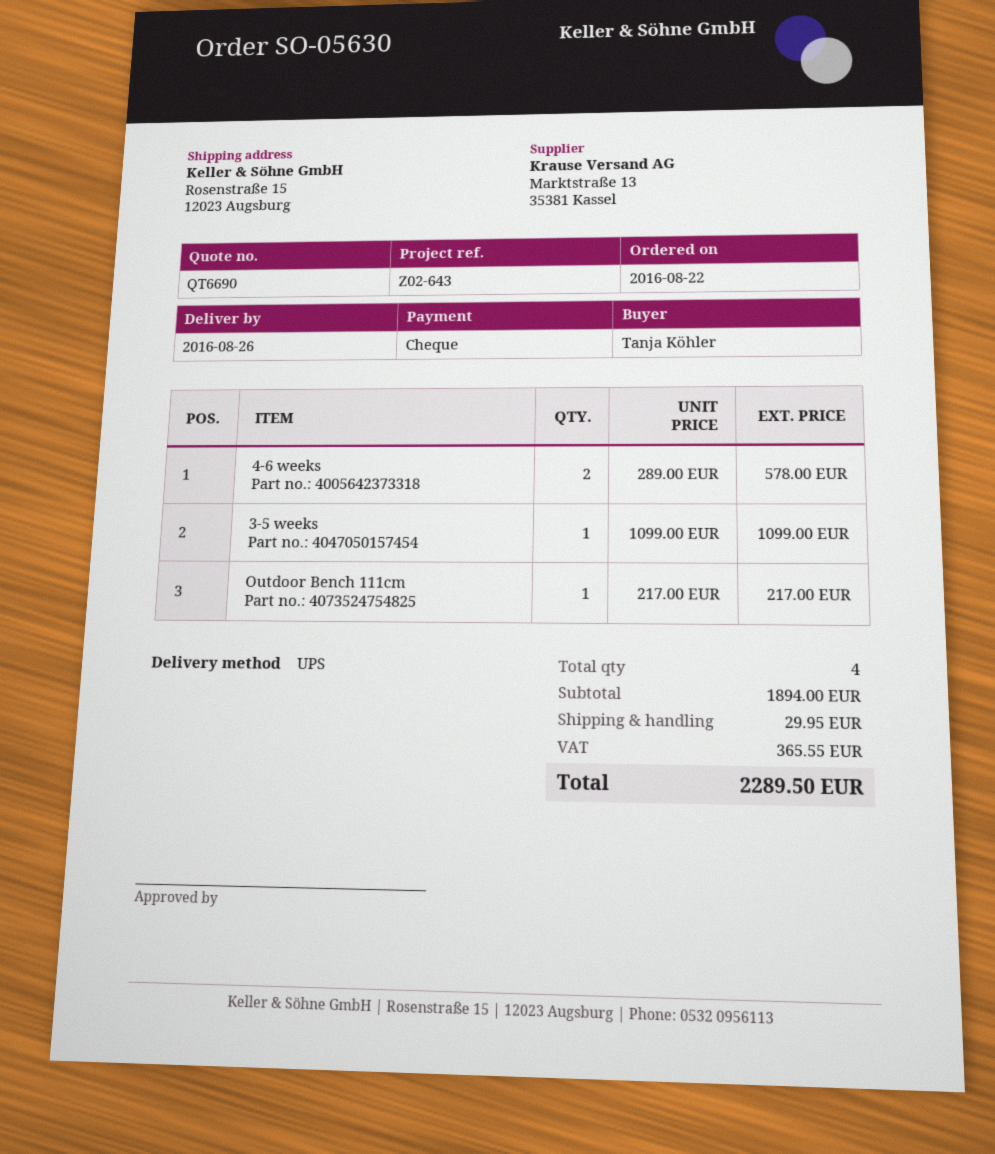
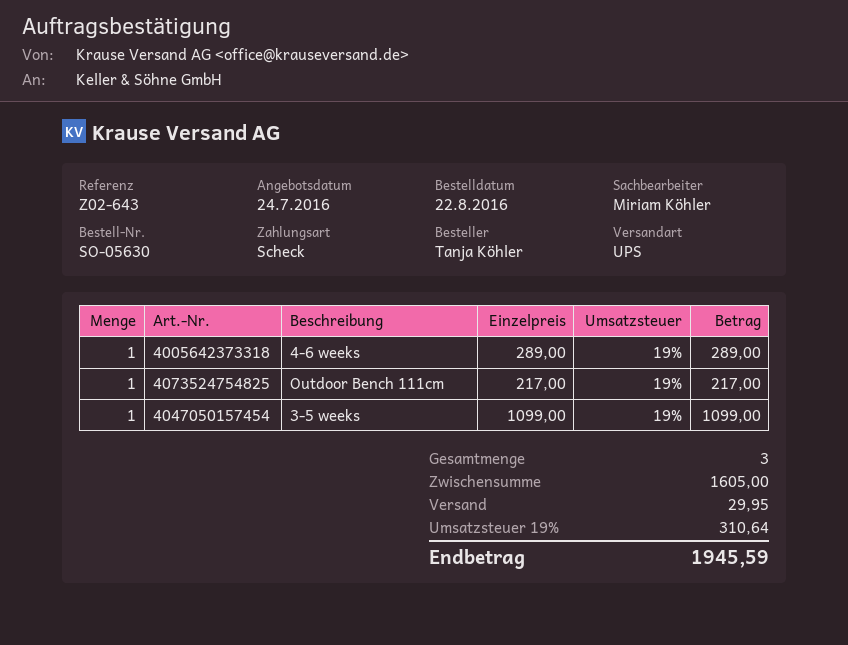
4-6 weeks: 2 x 289.00 = 578.00 -> 1 x 289.00 = 289.00
total quantity: 4 -> 3
subtotal: 1894.00 -> 1605.00
tax: 365.55 -> 310.64
total: 2289.50 -> 1945.59

